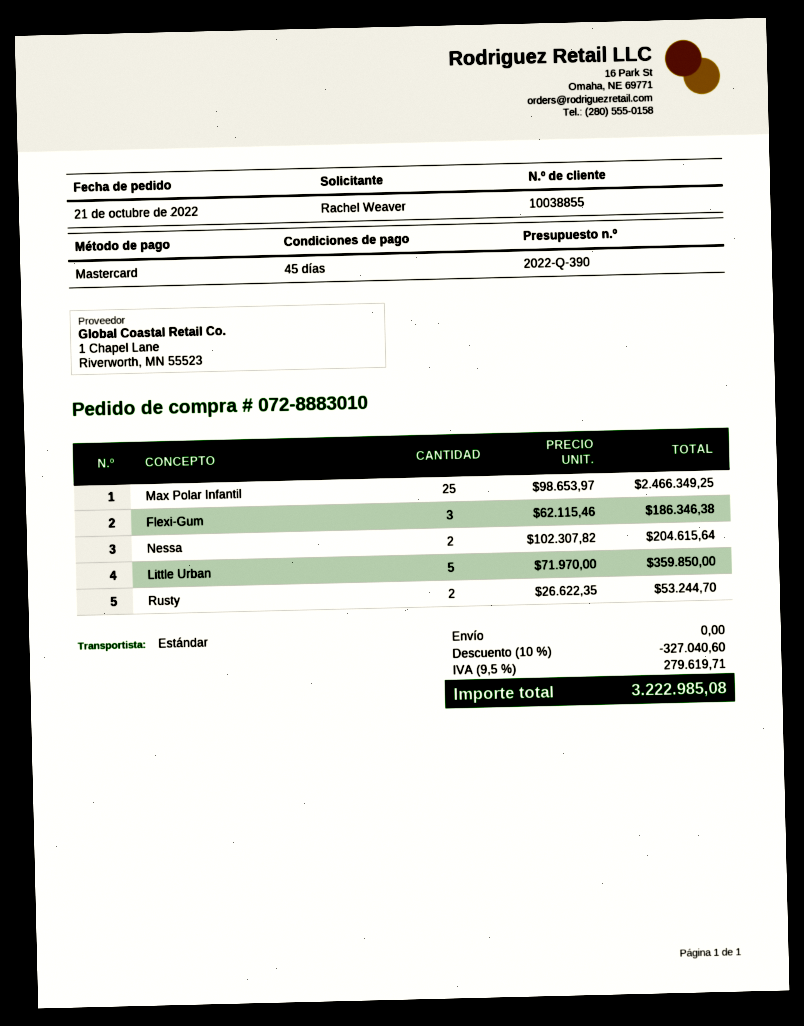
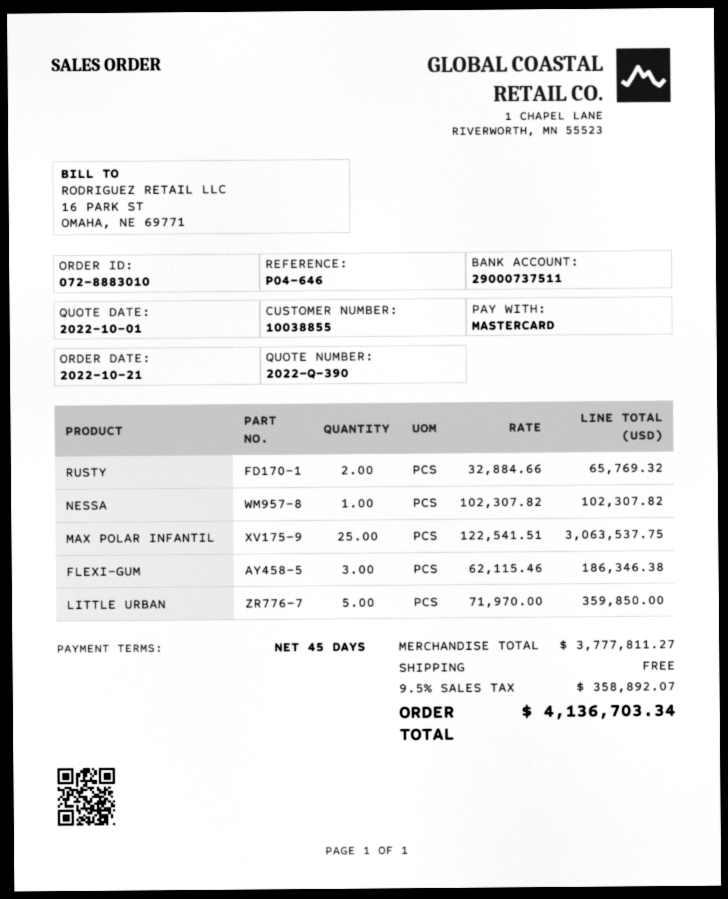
Max Polar Infantil: 25 x 98653.97 = 2466349.25 -> 25 x 122541.51 = 3063537.75
Nessa: 2 x 102307.82 = 204615.64 -> 1 x 102307.82 = 102307.82
Rusty: 2 x 26622.35 = 53244.70 -> 2 x 32884.66 = 65769.32
discount: 10% = 327040.60 -> none
tax: 9.5% = 279619.71 -> 9.5% = 358892.07
total: 3222985.08 -> 4136703.34

